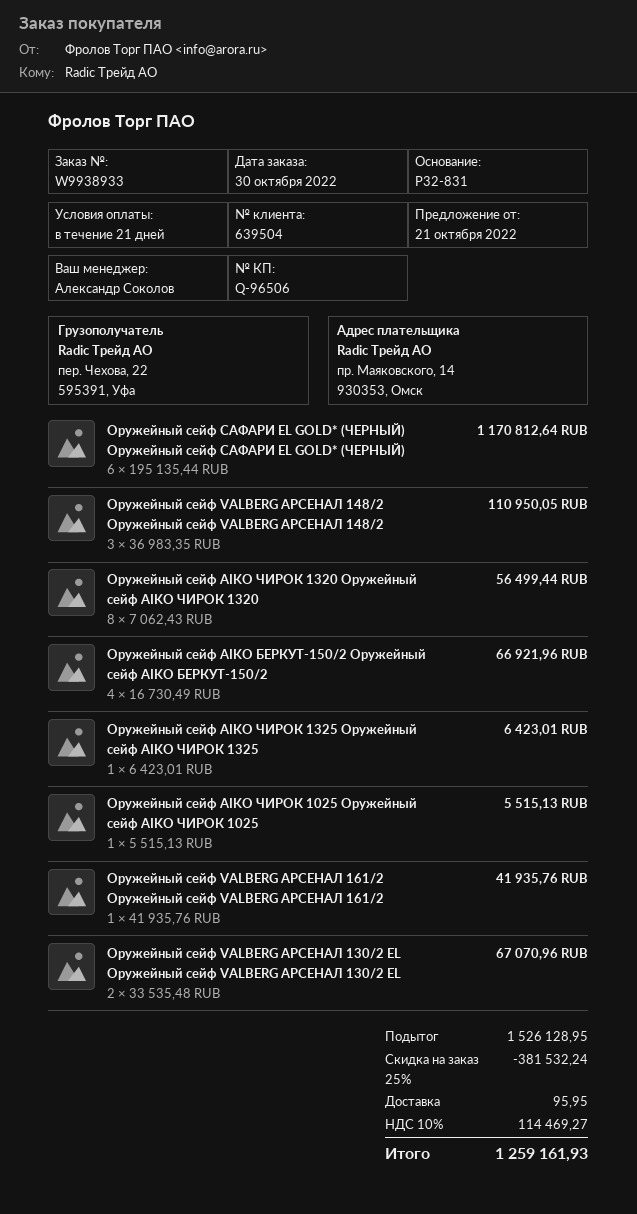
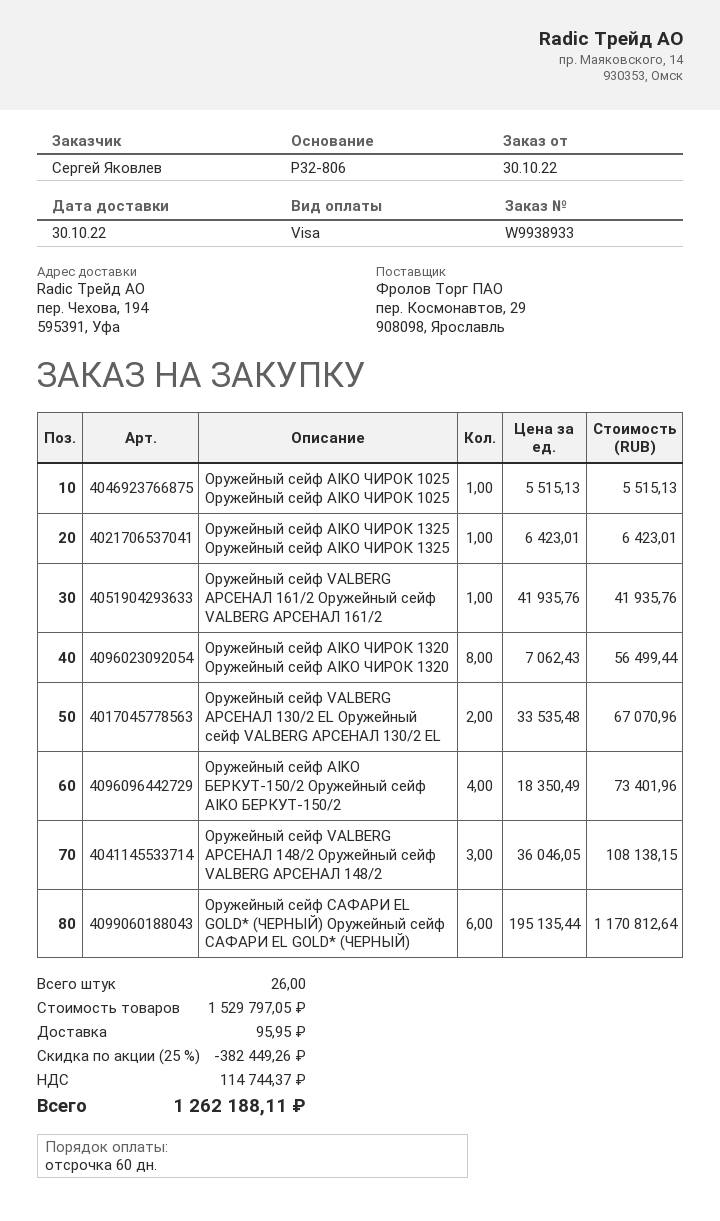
payment terms: 21 days -> 60 days
reference: P32-831 -> P32-806
ship to: пер. Чехова, 22, 595391, Уфа -> пер. Чехова, 194, 595391, Уфа
Оружейный сейф VALBERG АРСЕНАЛ 148/2 Оружейный сейф VALBERG АРСЕНАЛ 148/2: 3 x 36983.35 = 110950.05 -> 3 x 36046.05 = 108138.15
Оружейный сейф AIKO БЕРКУТ-150/2 Оружейный сейф AIKO БЕРКУТ-150/2: 4 x 16730.49 = 66921.96 -> 4 x 18350.49 = 73401.96
subtotal: 1526128.95 -> 1529797.05
discount: 25% = 381532.24 -> 25% = 382449.26
tax: 114469.27 -> 114744.37
total: 1259161.93 -> 1262188.11

